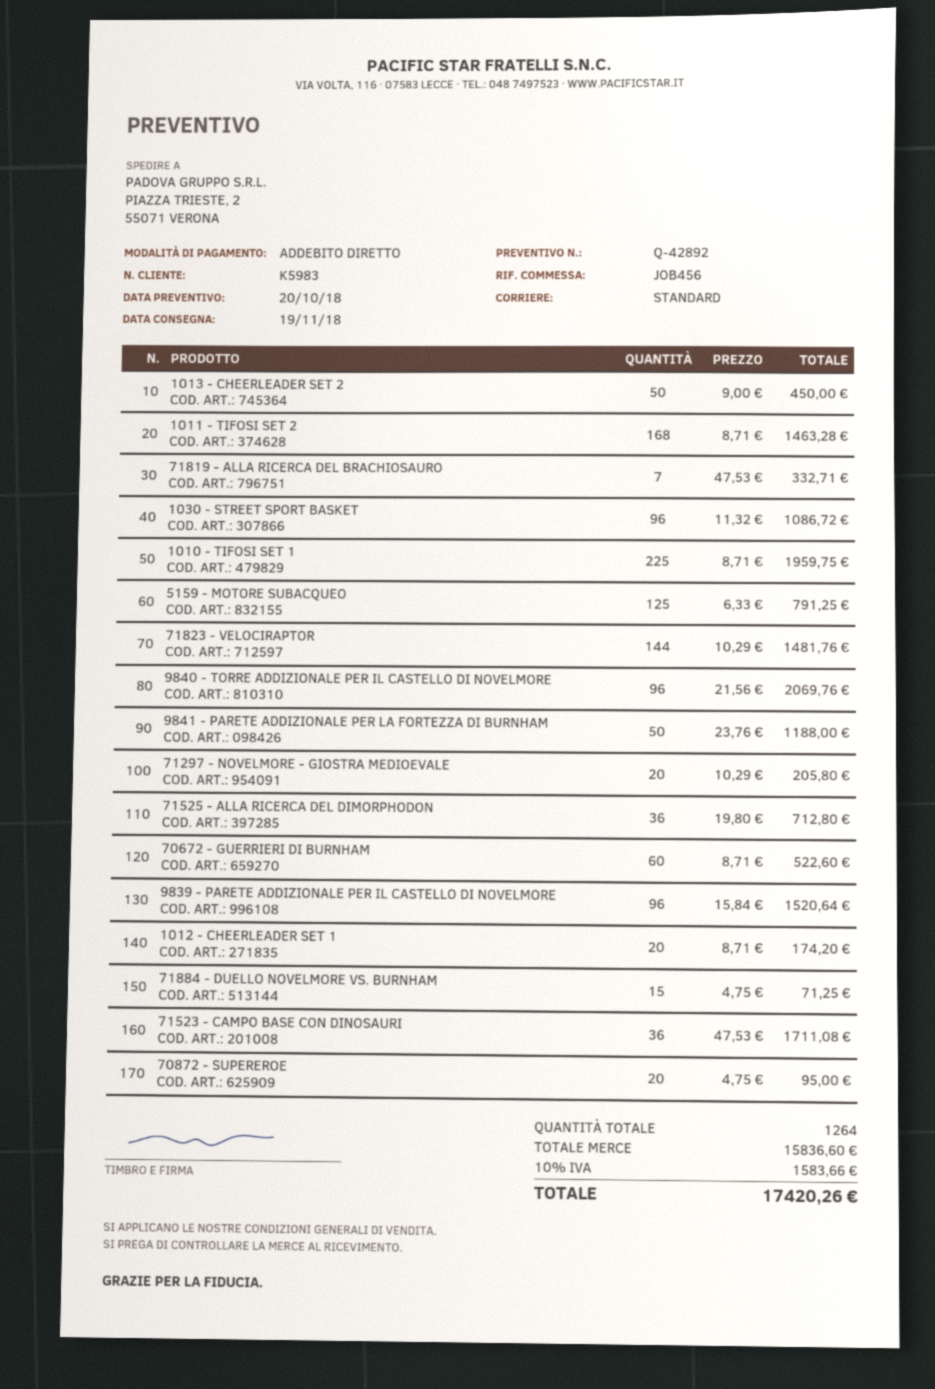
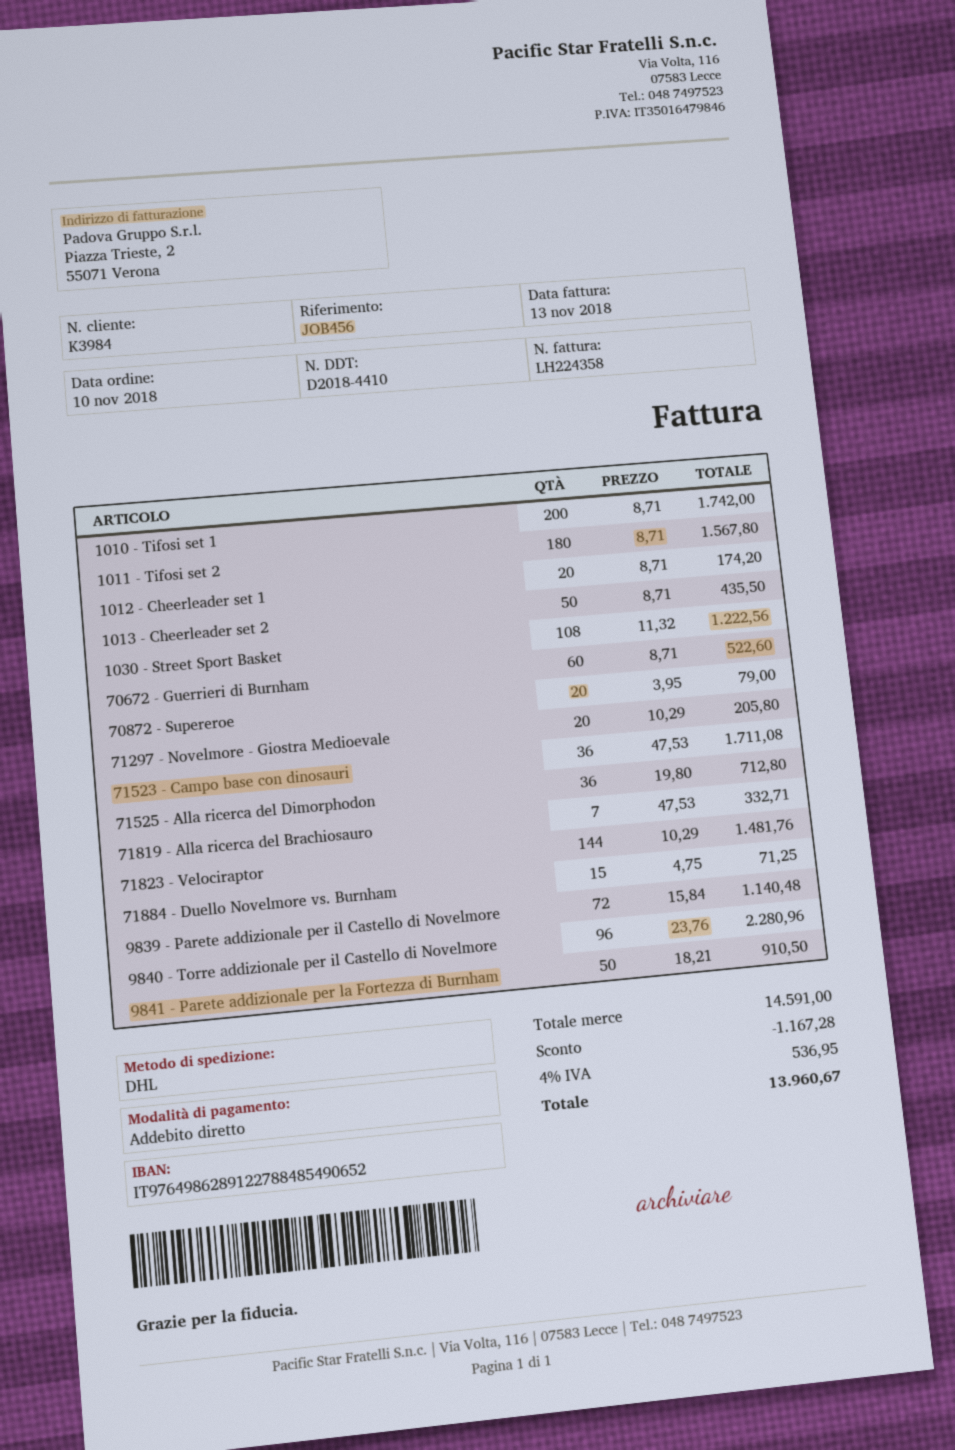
customer number: K5983 -> K3984
shipping method: standard -> DHL
1013 - CHEERLEADER SET 2: 50 x 9.00 = 450.00 -> 50 x 8.71 = 435.50
1011 - TIFOSI SET 2: 168 x 8.71 = 1463.28 -> 180 x 8.71 = 1567.80
1030 - STREET SPORT BASKET: 96 x 11.32 = 1086.72 -> 108 x 11.32 = 1222.56
1010 - TIFOSI SET 1: 225 x 8.71 = 1959.75 -> 200 x 8.71 = 1742.00
5159 - MOTORE SUBACQUEO: 125 x 6.33 = 791.25 -> none
9840 - TORRE ADDIZIONALE PER IL CASTELLO DI NOVELMORE: 96 x 21.56 = 2069.76 -> 96 x 23.76 = 2280.96
9841 - PARETE ADDIZIONALE PER LA FORTEZZA DI BURNHAM: 50 x 23.76 = 1188.00 -> 50 x 18.21 = 910.50
9839 - PARETE ADDIZIONALE PER IL CASTELLO DI NOVELMORE: 96 x 15.84 = 1520.64 -> 72 x 15.84 = 1140.48
70872 - SUPEREROE: 20 x 4.75 = 95.00 -> 20 x 3.95 = 79.00
subtotal: 15836.60 -> 14591.00
discount: none -> 1167.28
tax: 10% = 1583.66 -> 4% = 536.95
total: 17420.26 -> 13960.67

